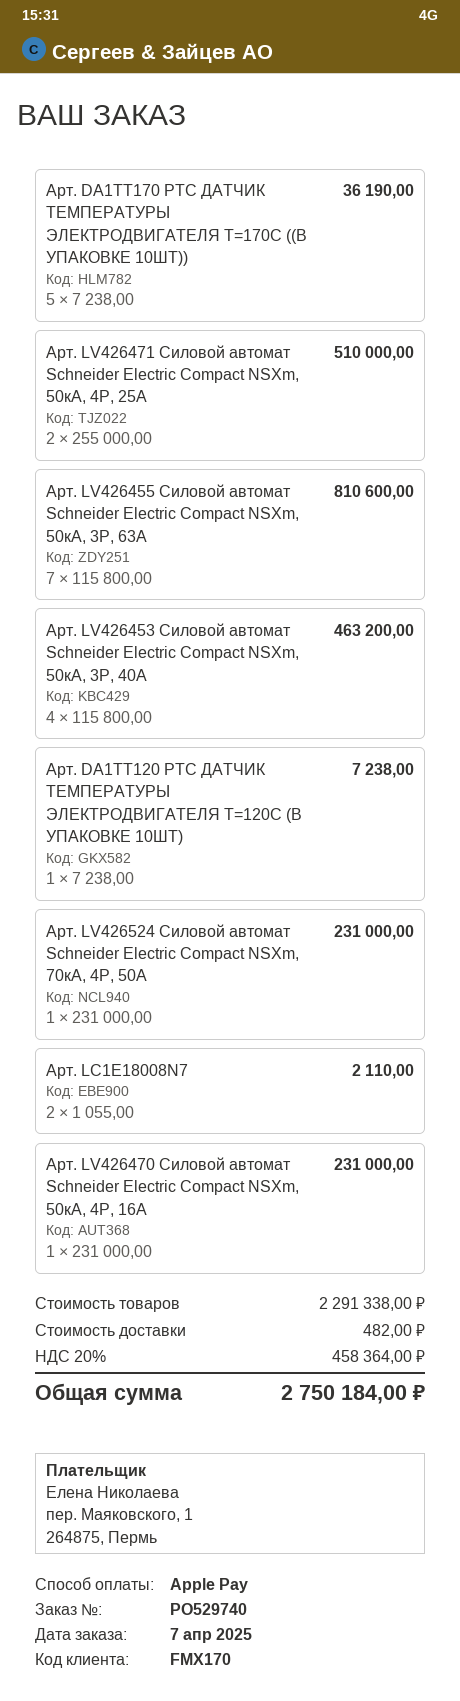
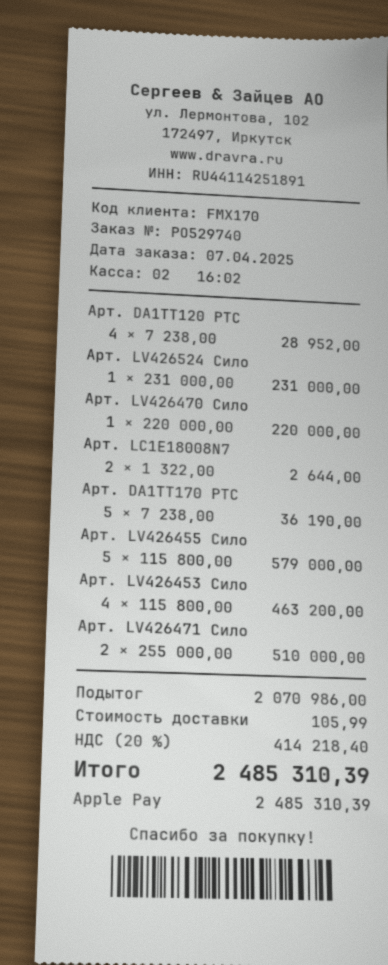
Арт. LV426455 Силовой автомат Schneider Electric Compact NSXm, 50кА, 3P, 63А: 7 x 115800.00 = 810600.00 -> 5 x 115800.00 = 579000.00
Арт. DA1TT120 РТС ДАТЧИК ТЕМПЕРАТУРЫ ЭЛЕКТРОДВИГАТЕЛЯ Т=120С (В УПАКОВКЕ 10ШТ): 1 x 7238.00 = 7238.00 -> 4 x 7238.00 = 28952.00
Арт. LC1E18008N7: 2 x 1055.00 = 2110.00 -> 2 x 1322.00 = 2644.00
Арт. LV426470 Силовой автомат Schneider Electric Compact NSXm, 50кА, 4P, 16А: 1 x 231000.00 = 231000.00 -> 1 x 220000.00 = 220000.00
subtotal: 2291338.00 -> 2070986.00
shipping: 482.00 -> 105.99
tax: 20% = 458364.00 -> 20% = 414218.40
total: 2750184.00 -> 2485310.39

